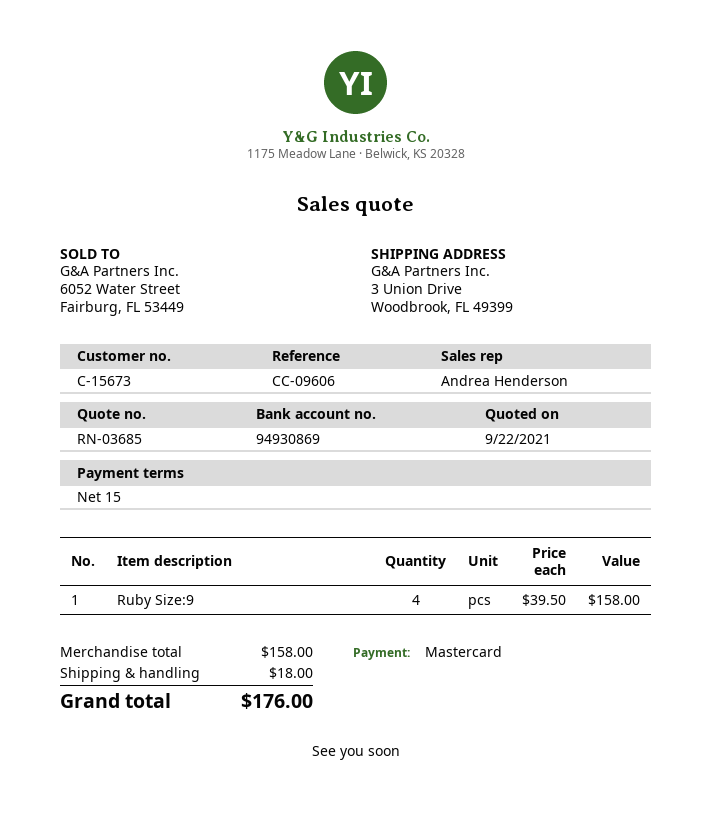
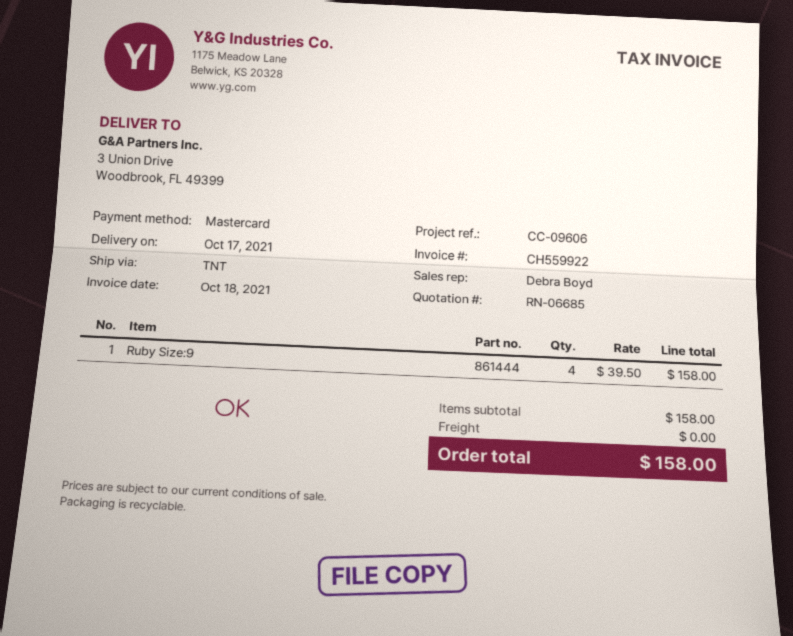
quote number: RN-03685 -> RN-06685
sales rep: Andrea Henderson -> Debra Boyd
shipping: 18.00 -> 0.00
total: 176.00 -> 158.00

